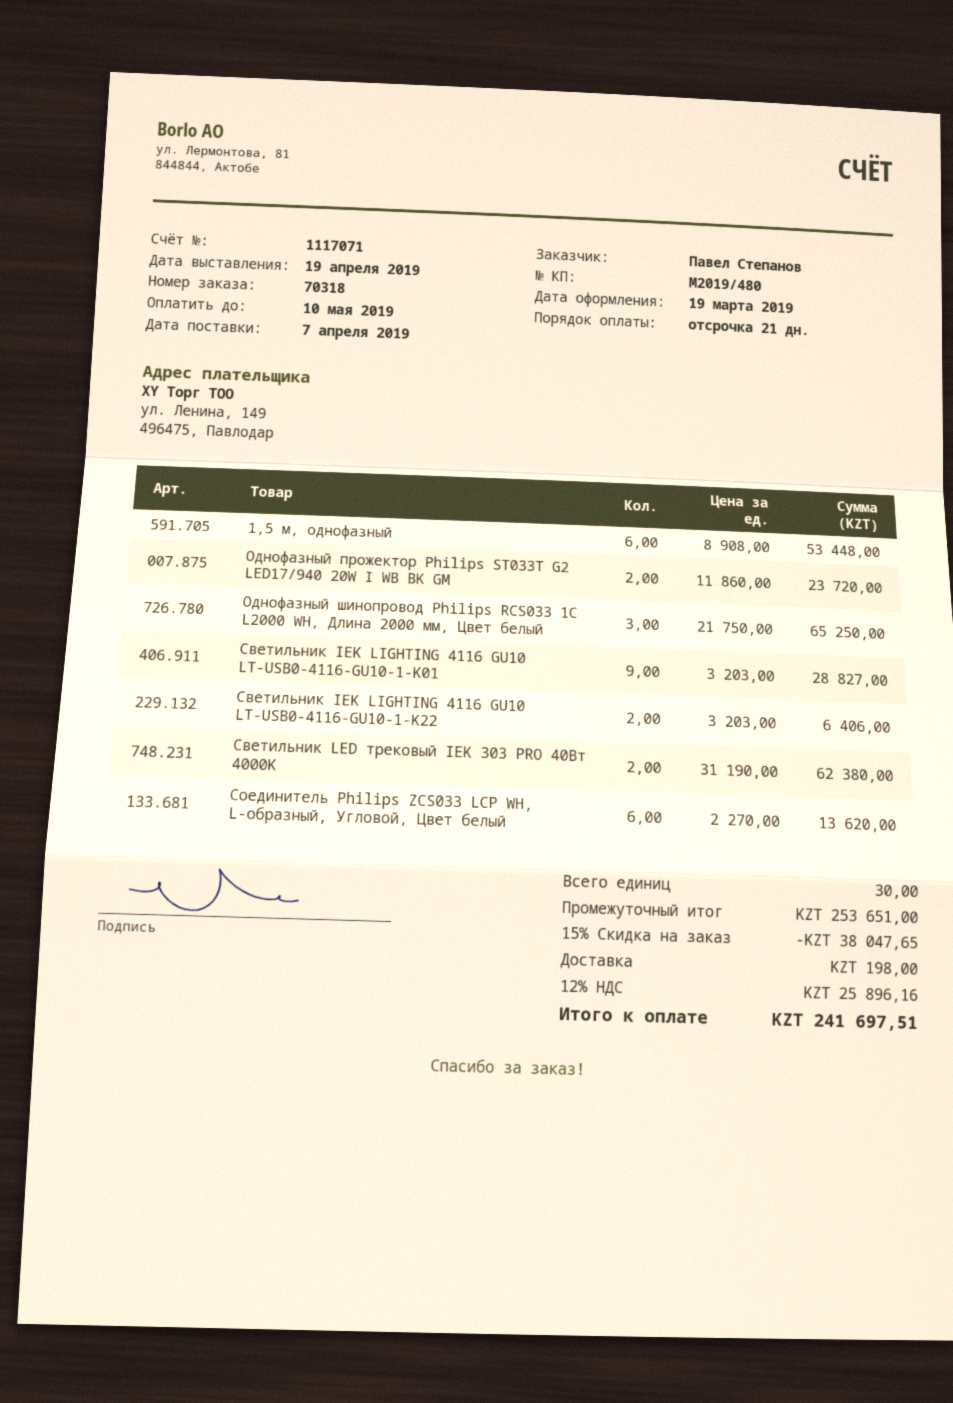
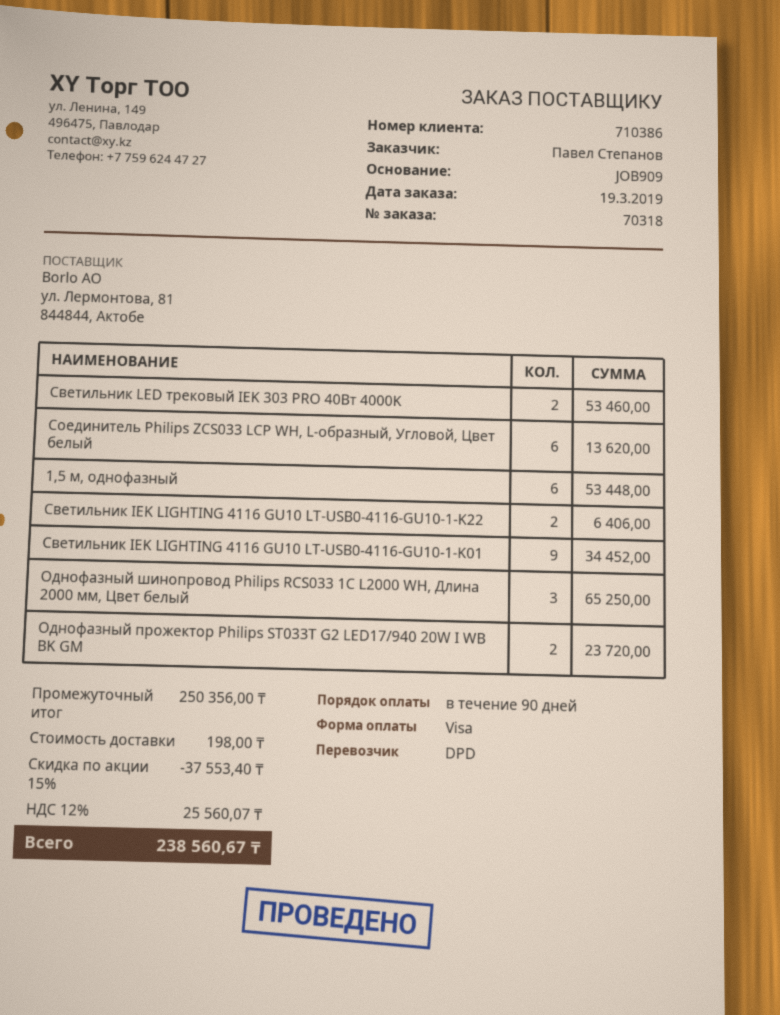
payment terms: 21 days -> 90 days
Светильник IEK LIGHTING 4116 GU10 LT-USB0-4116-GU10-1-K01: 9 for 28827.00 -> 9 for 34452.00
Светильник LED трековый IEK 303 PRO 40Вт 4000K: 2 for 62380.00 -> 2 for 53460.00
subtotal: 253651.00 -> 250356.00
discount: 15% = 38047.65 -> 15% = 37553.40
tax: 12% = 25896.16 -> 12% = 25560.07
total: 241697.51 -> 238560.67

